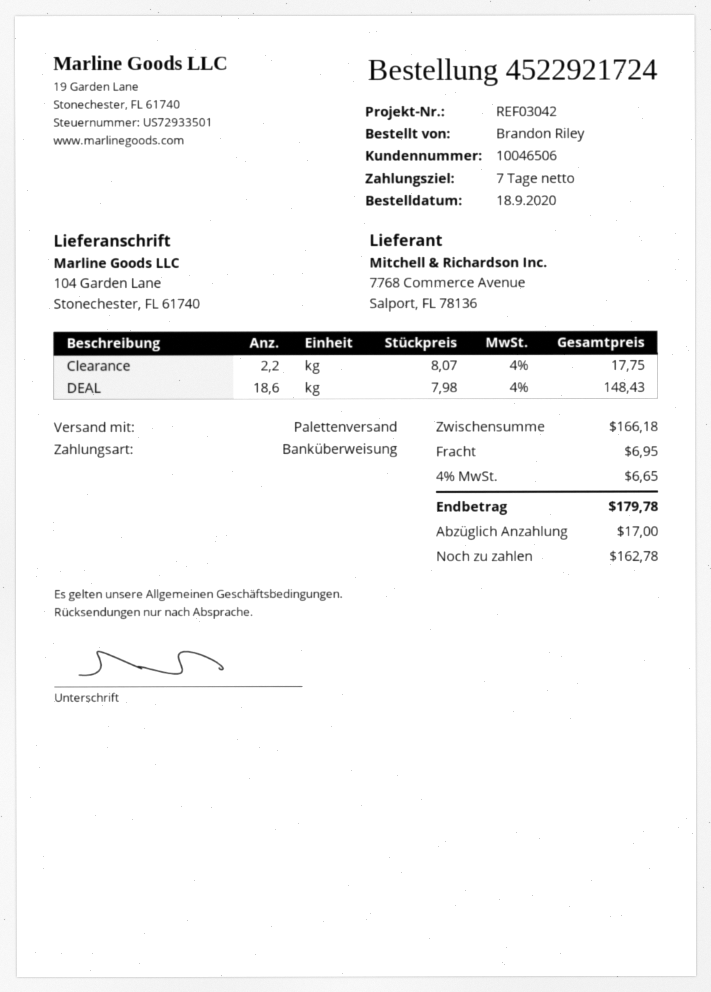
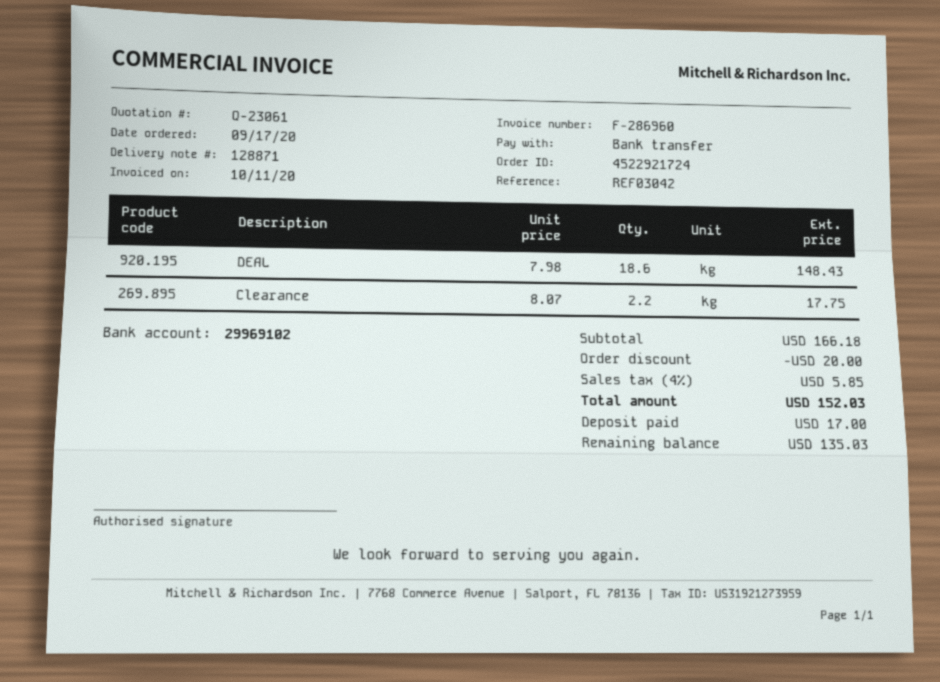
order date: 2020-09-18 -> 2020-09-17
discount: none -> 20.00
shipping: 6.95 -> none
tax: 4% = 6.65 -> 4% = 5.85
total: 179.78 -> 152.03
balance: 162.78 -> 135.03

